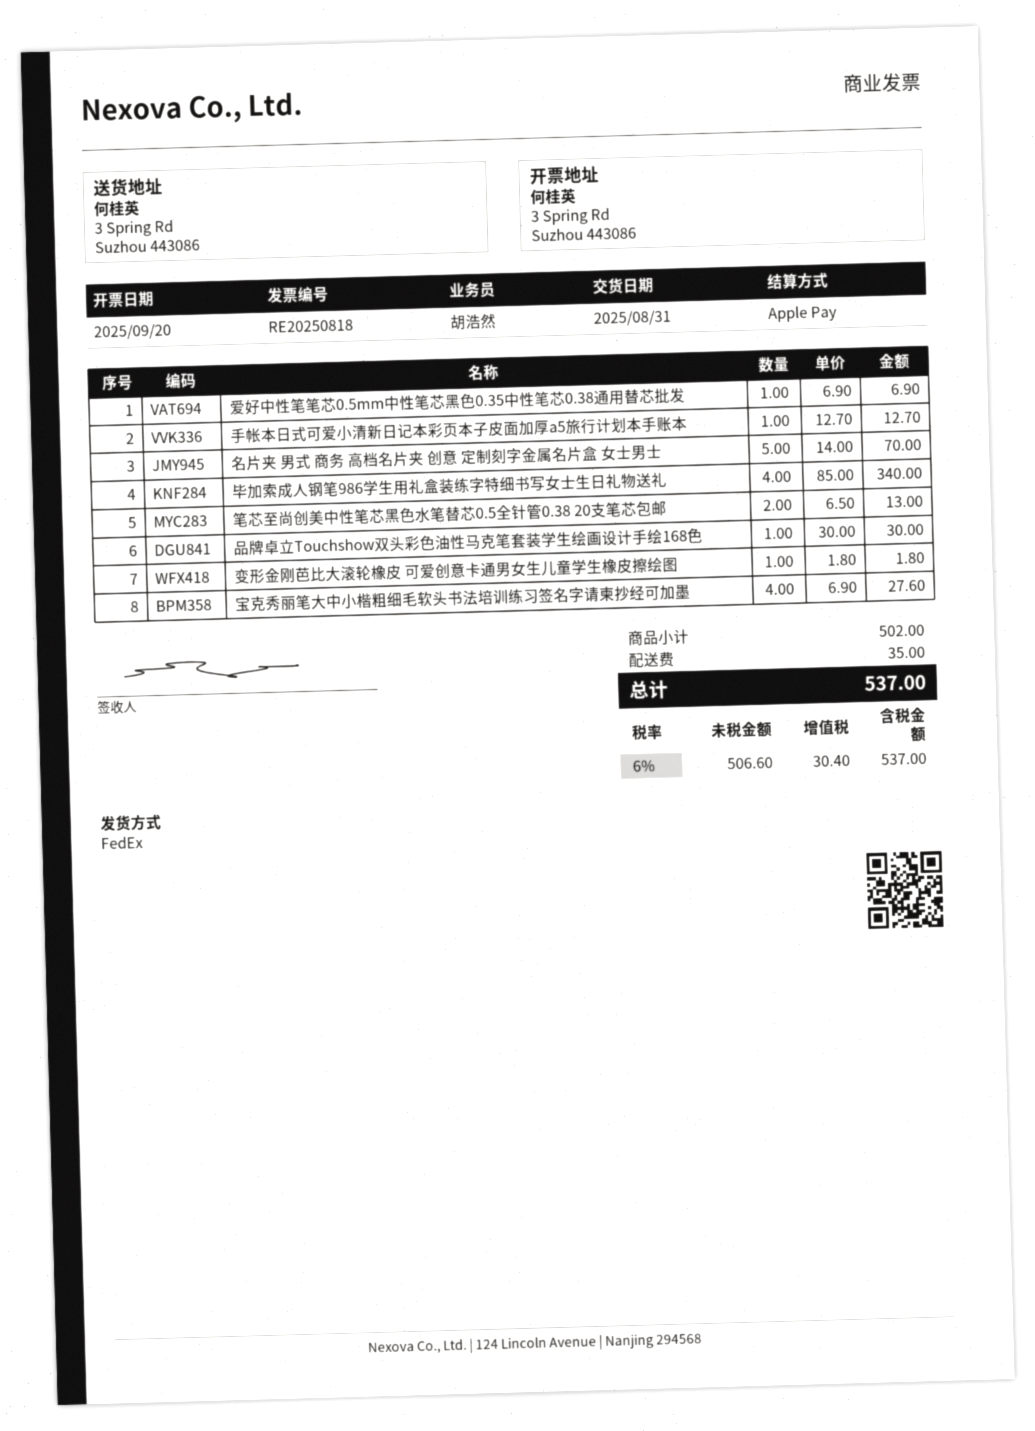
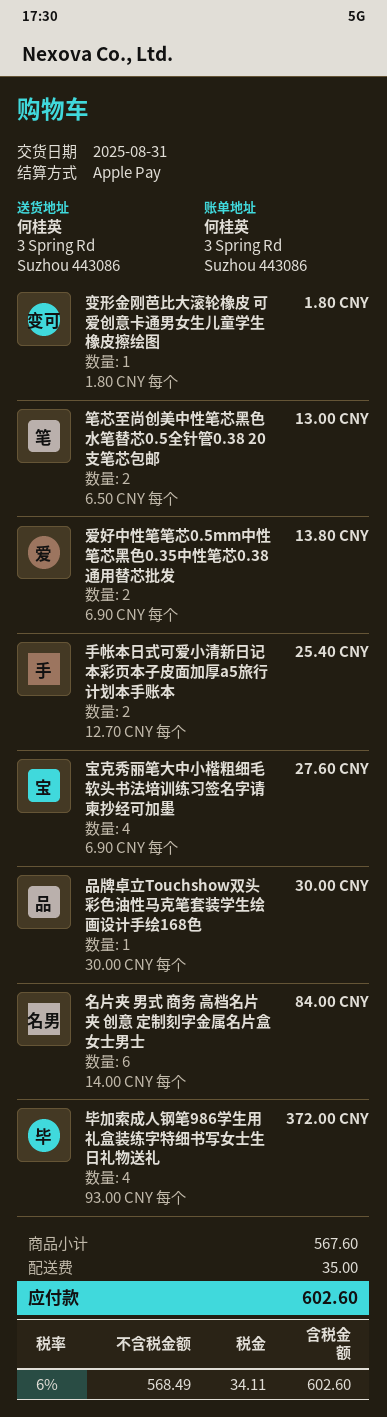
爱好中性笔笔芯0.5mm中性笔芯黑色0.35中性笔芯0.38通用替芯批发: 1 x 6.90 = 6.90 -> 2 x 6.90 = 13.80
手帐本日式可爱小清新日记本彩页本子皮面加厚a5旅行计划本手账本: 1 x 12.70 = 12.70 -> 2 x 12.70 = 25.40
名片夹 男式 商务 高档名片夹 创意 定制刻字金属名片盒 女士男士: 5 x 14.00 = 70.00 -> 6 x 14.00 = 84.00
毕加索成人钢笔986学生用礼盒装练字特细书写女士生日礼物送礼: 4 x 85.00 = 340.00 -> 4 x 93.00 = 372.00
subtotal: 502.00 -> 567.60
net: 506.60 -> 568.49
tax: 6% = 30.40 -> 6% = 34.11
total: 537.00 -> 602.60

